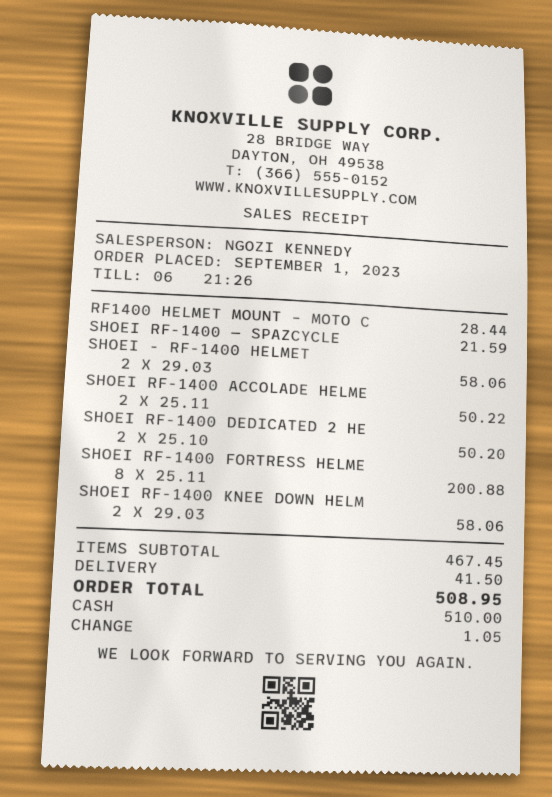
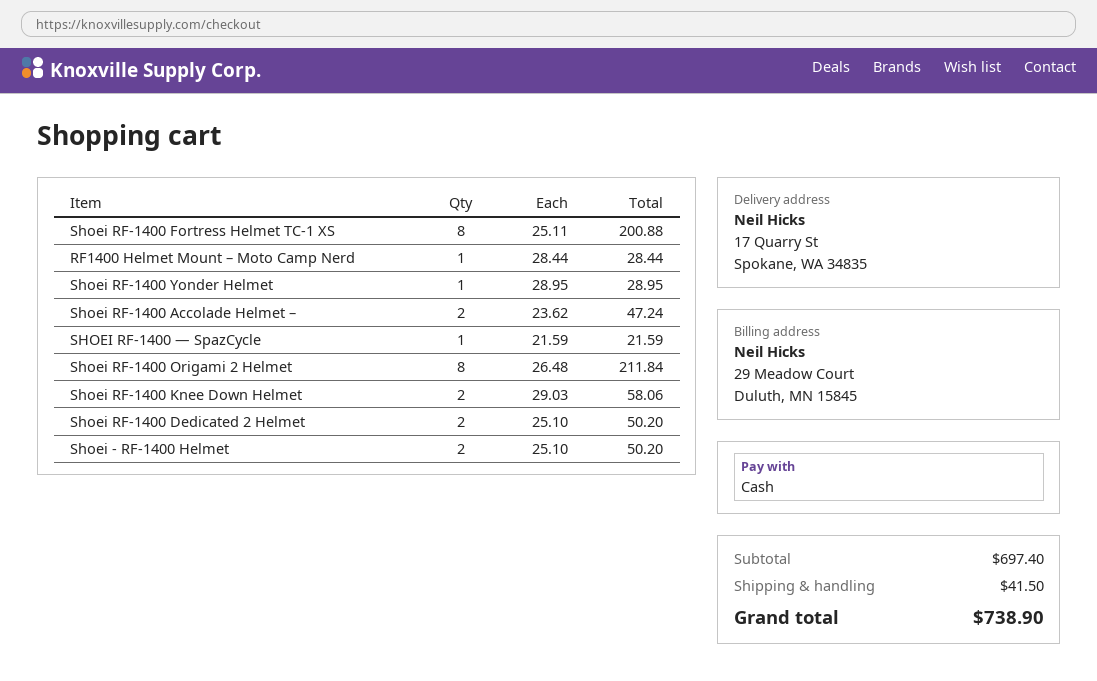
SHOEI - RF-1400 HELMET: 2 x 29.03 = 58.06 -> 2 x 25.10 = 50.20
SHOEI RF-1400 ACCOLADE HELME: 2 x 25.11 = 50.22 -> 2 x 23.62 = 47.24
Shoei RF-1400 Yonder Helmet: none -> 1 x 28.95 = 28.95
Shoei RF-1400 Origami 2 Helmet: none -> 8 x 26.48 = 211.84
subtotal: 467.45 -> 697.40
total: 508.95 -> 738.90

